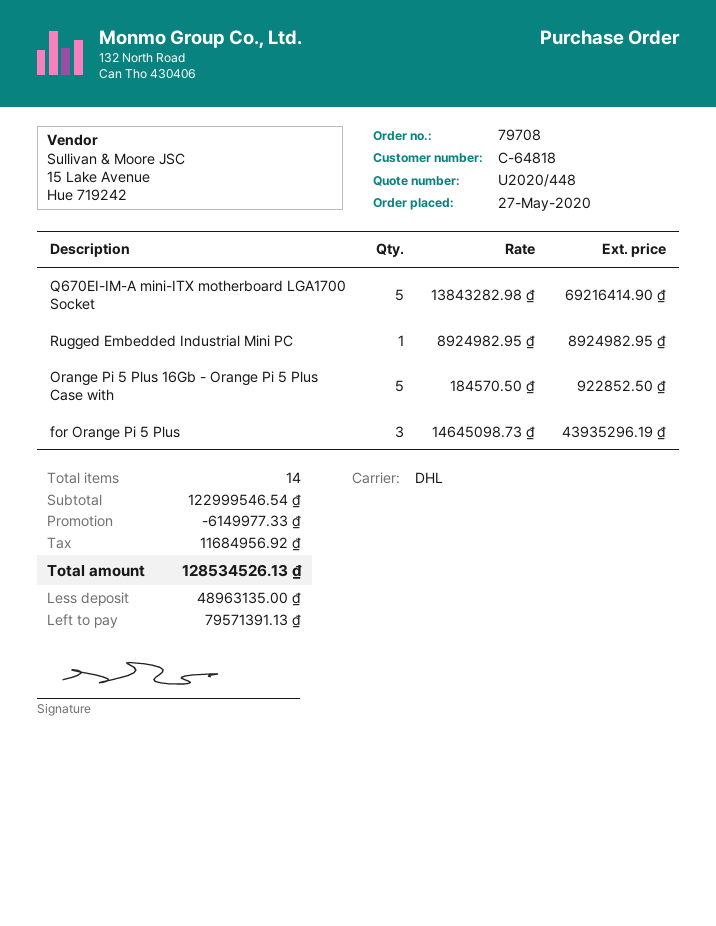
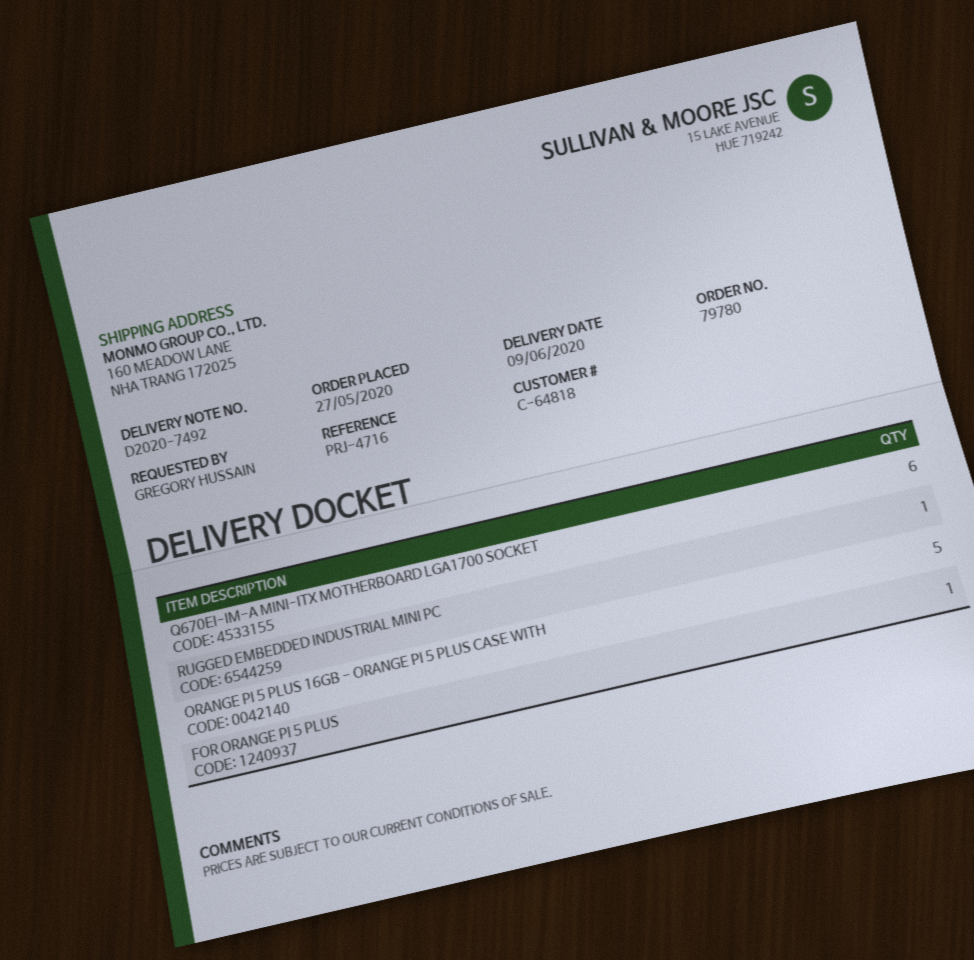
order number: 79708 -> 79780
Q670EI-IM-A mini-ITX motherboard LGA1700 Socket: 5 -> 6
for Orange Pi 5 Plus: 3 -> 1

